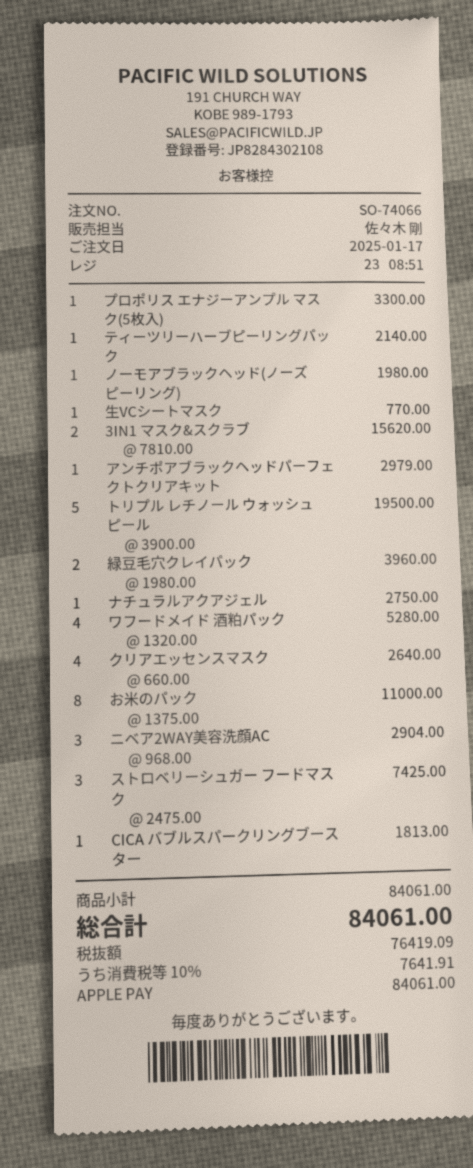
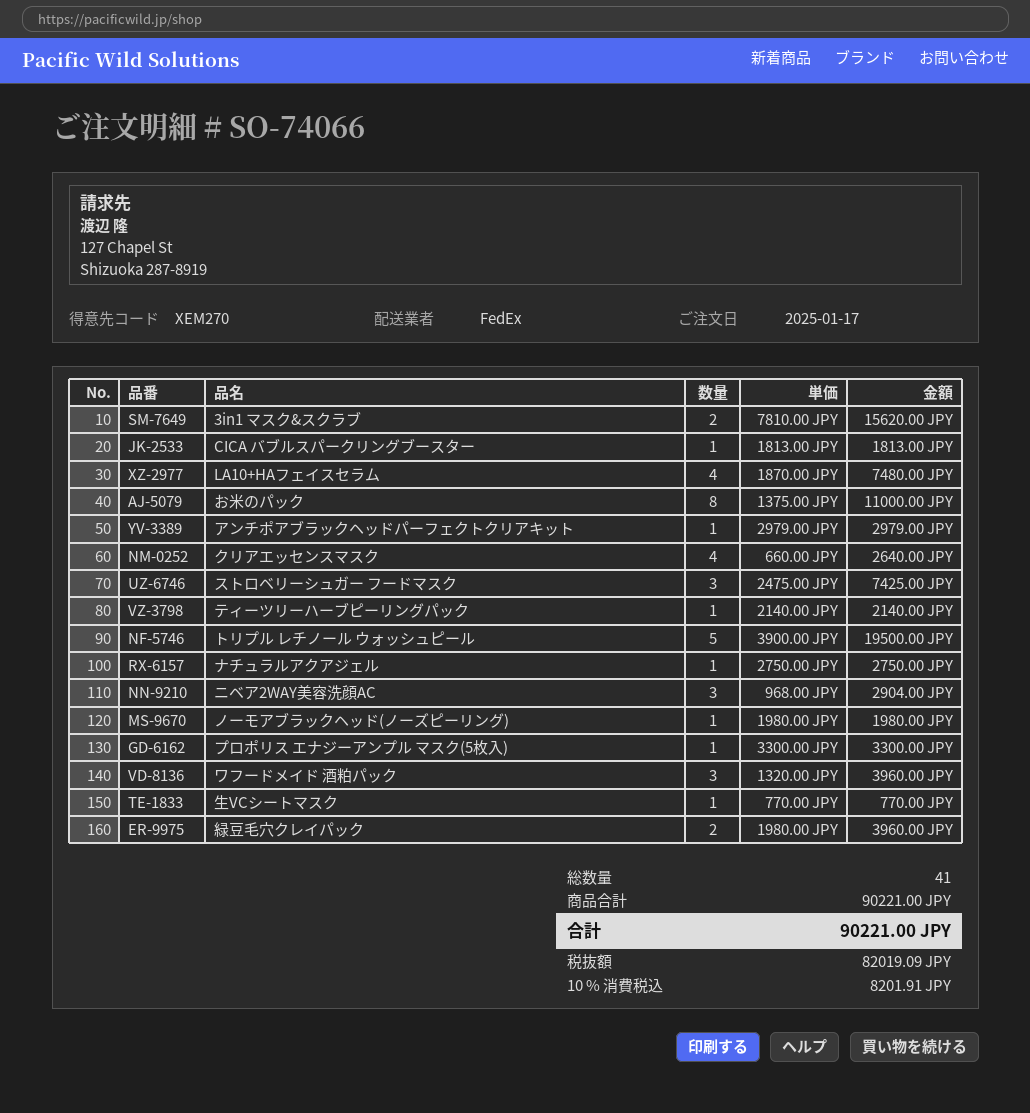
ワフードメイド 酒粕パック: 4 x 1320.00 = 5280.00 -> 3 x 1320.00 = 3960.00
LA10+HAフェイスセラム: none -> 4 x 1870.00 = 7480.00
subtotal: 84061.00 -> 90221.00
net: 76419.09 -> 82019.09
tax: 10% = 7641.91 -> 10% = 8201.91
total: 84061.00 -> 90221.00

